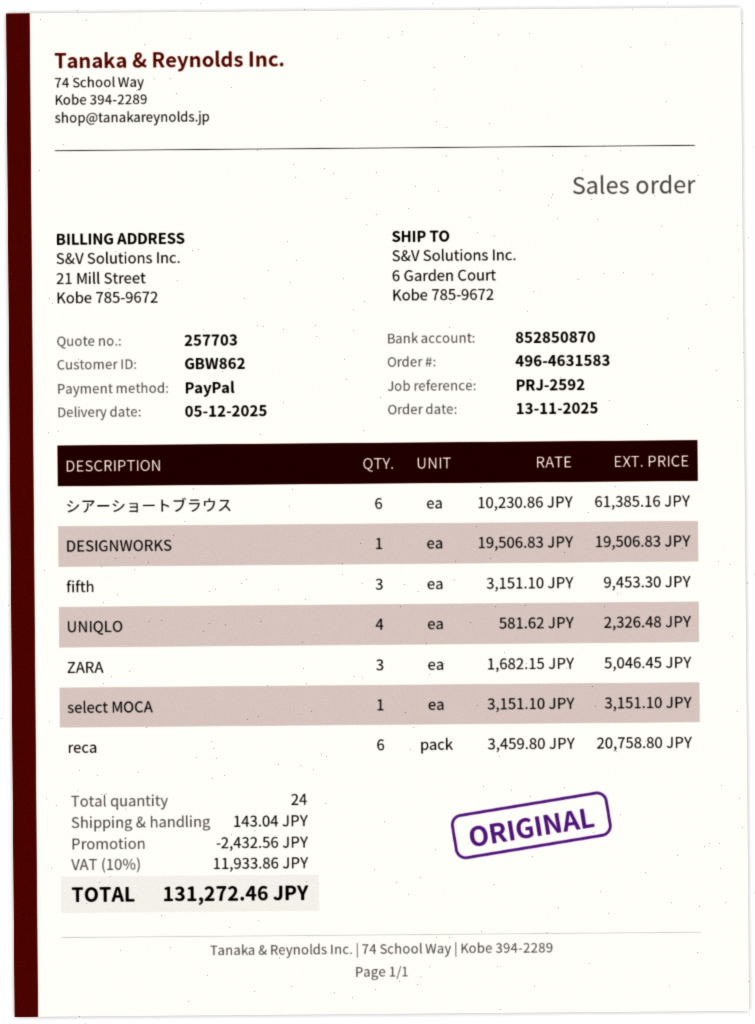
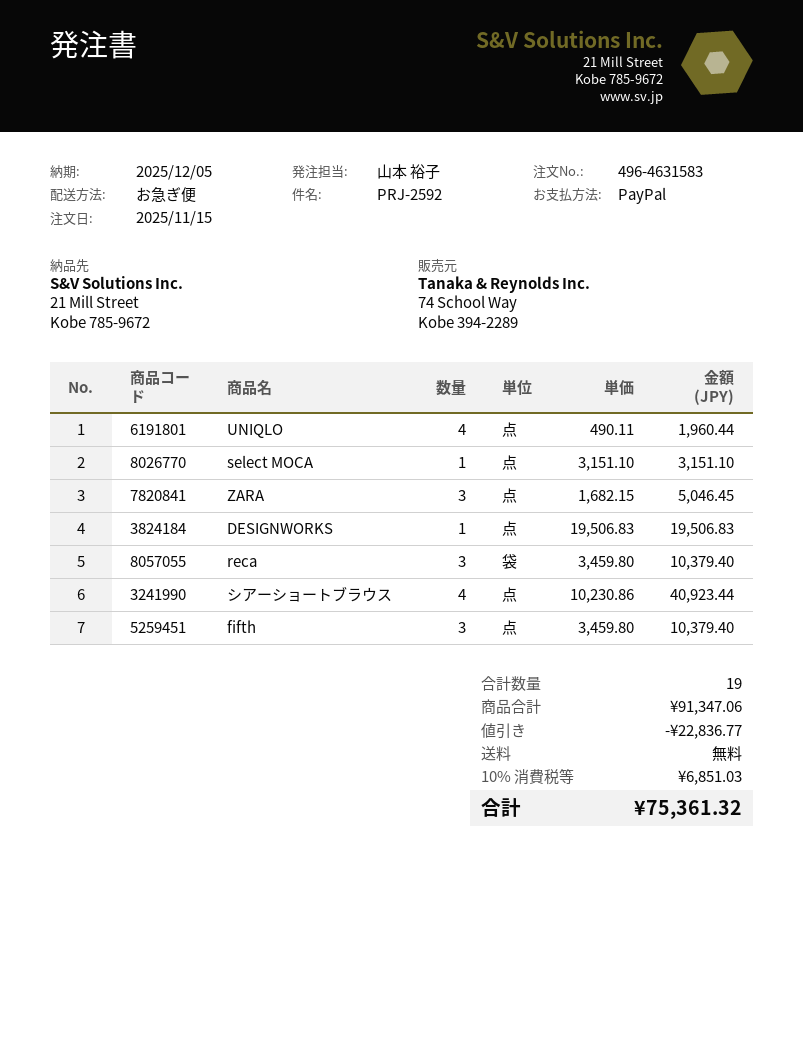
order date: 2025-11-13 -> 2025-11-15
ship to: 6 Garden Court, Kobe 785-9672 -> 21 Mill Street, Kobe 785-9672
シアーショートブラウス: 6 x 10230.86 = 61385.16 -> 4 x 10230.86 = 40923.44
fifth: 3 x 3151.10 = 9453.30 -> 3 x 3459.80 = 10379.40
UNIQLO: 4 x 581.62 = 2326.48 -> 4 x 490.11 = 1960.44
reca: 6 x 3459.80 = 20758.80 -> 3 x 3459.80 = 10379.40
total quantity: 24 -> 19
discount: 2432.56 -> 22836.77
shipping: 143.04 -> 0.00
tax: 10% = 11933.86 -> 10% = 6851.03
total: 131272.46 -> 75361.32

